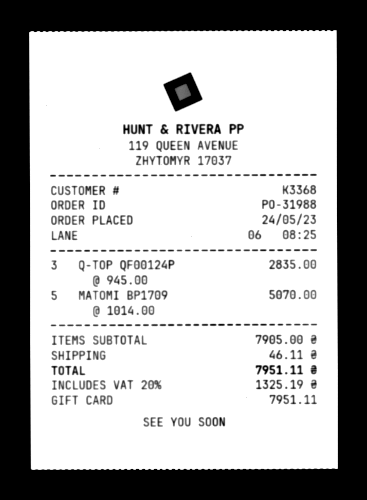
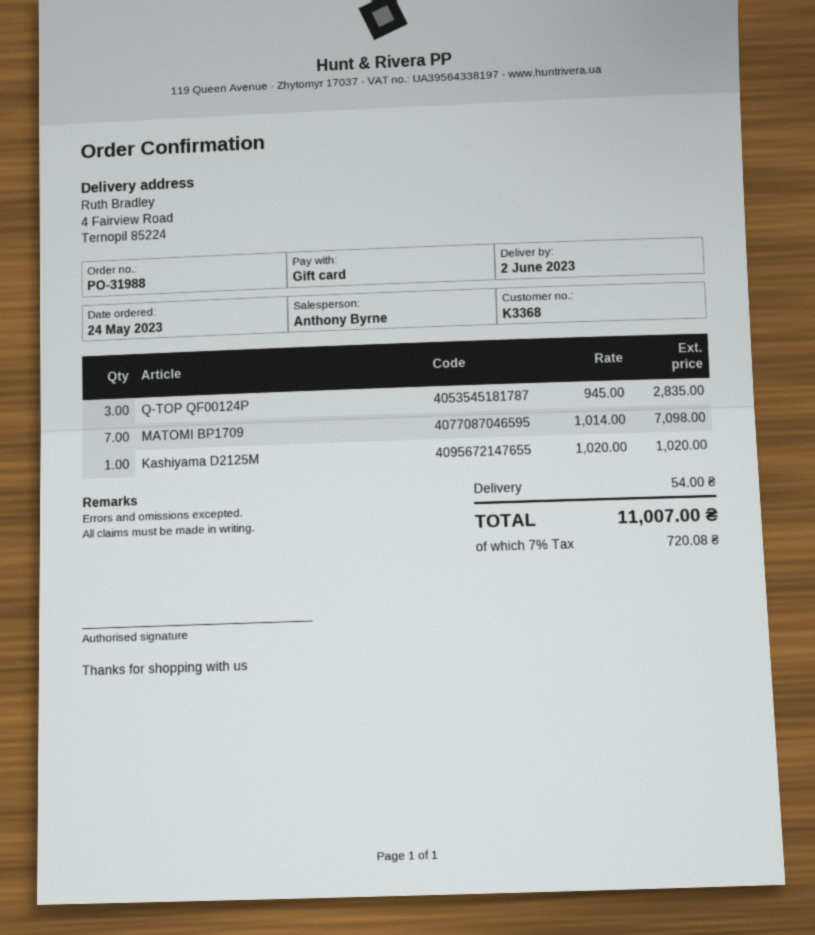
MATOMI BP1709: 5 x 1014.00 = 5070.00 -> 7 x 1014.00 = 7098.00
Kashiyama D2125M: none -> 1 x 1020.00 = 1020.00
shipping: 46.11 -> 54.00
tax: 20% = 1325.19 -> 7% = 720.08
total: 7951.11 -> 11007.00

